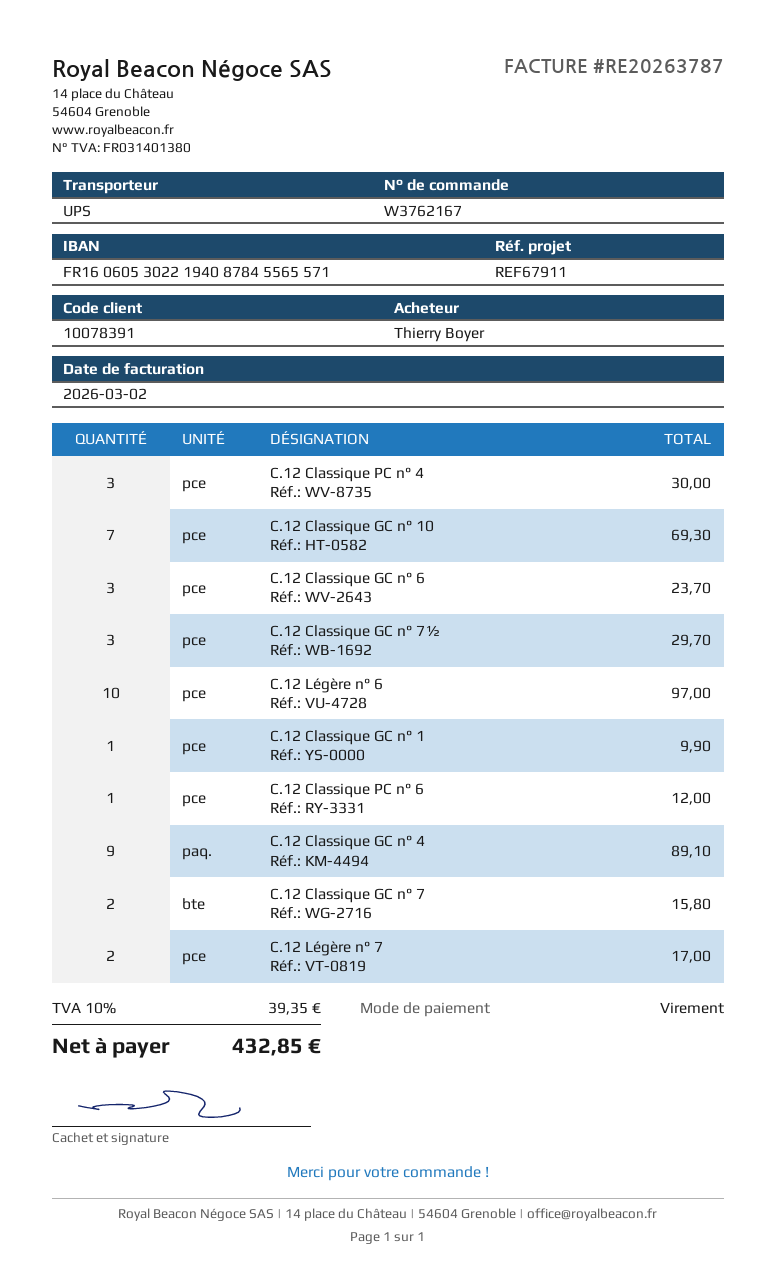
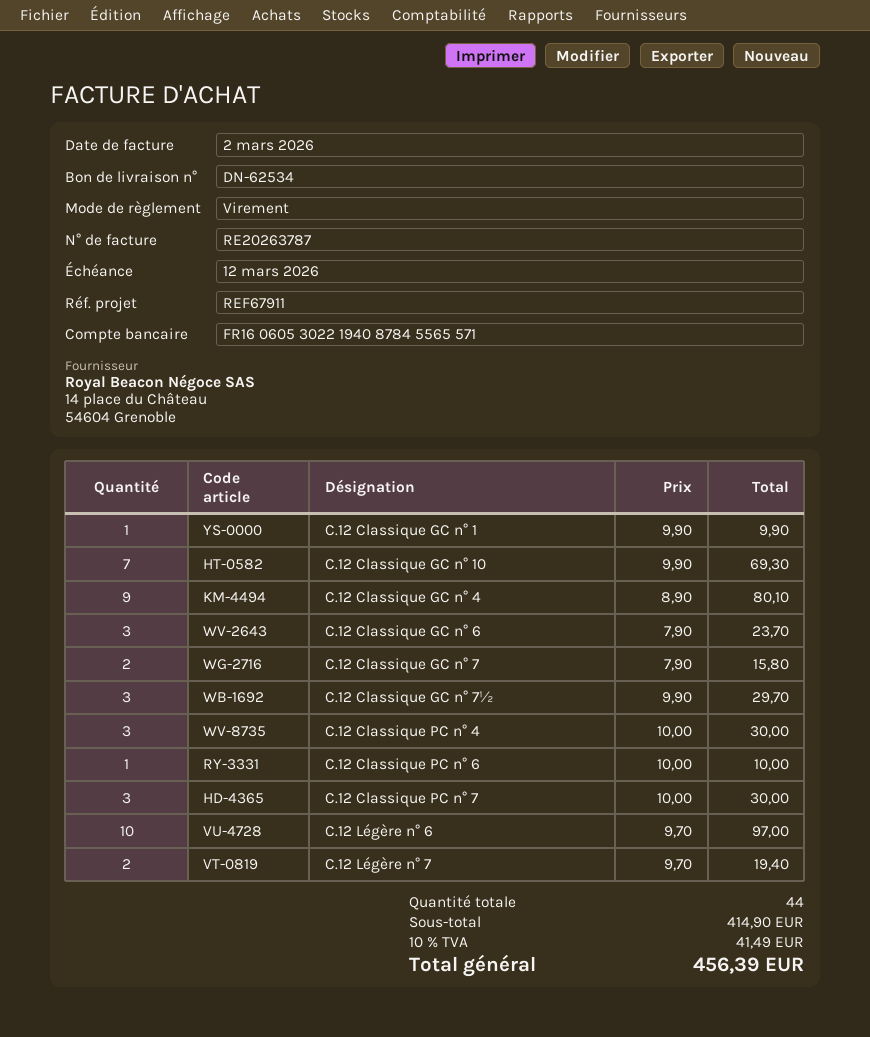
C.12 Classique PC n° 6: 1 for 12.00 -> 1 for 10.00
C.12 Classique GC n° 4: 9 for 89.10 -> 9 for 80.10
C.12 Légère n° 7: 2 for 17.00 -> 2 for 19.40
C.12 Classique PC n° 7: none -> 3 for 30.00
tax: 10% = 39.35 -> 10% = 41.49
total: 432.85 -> 456.39

